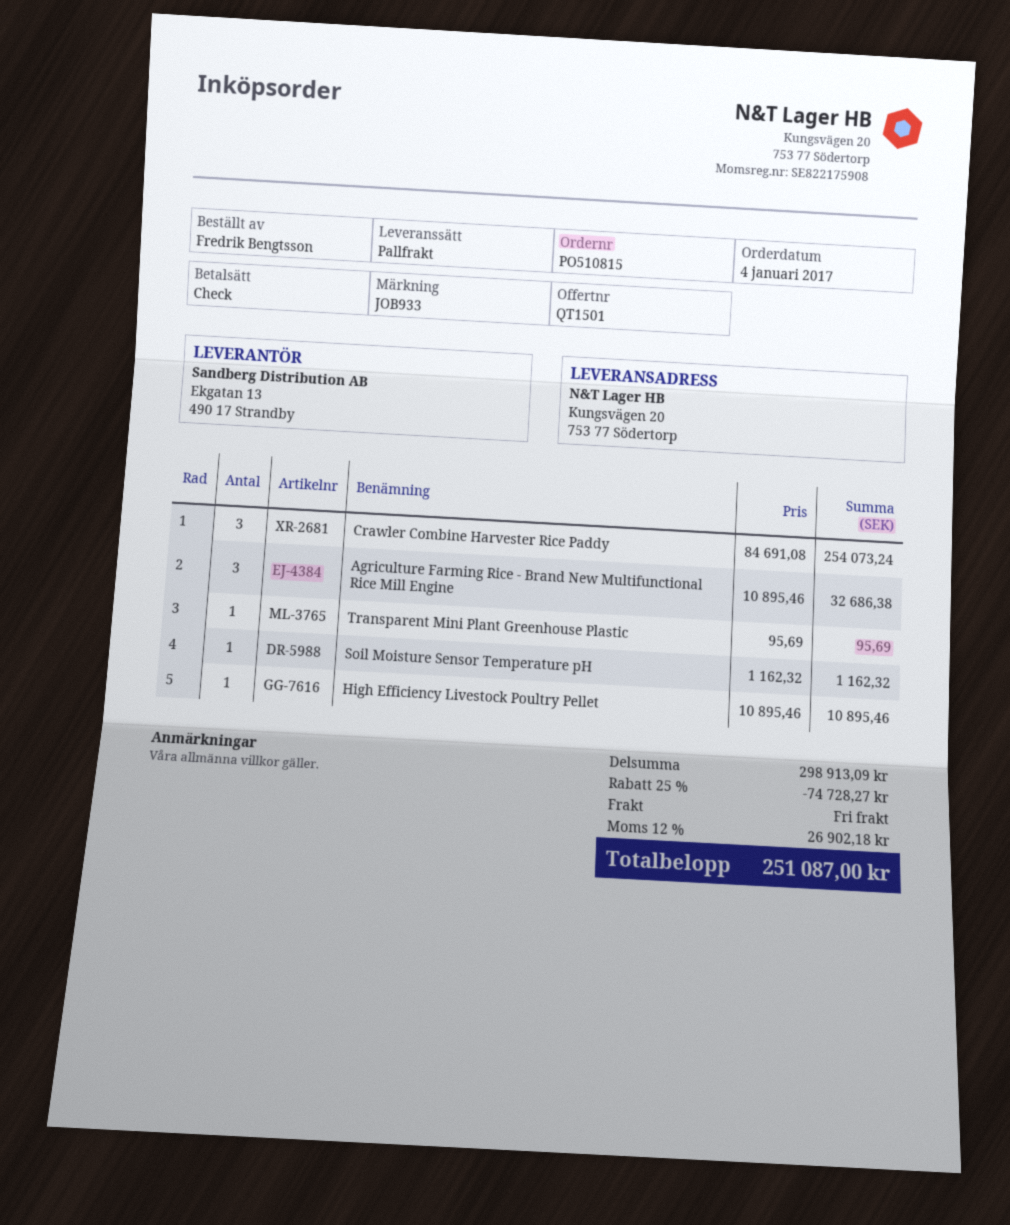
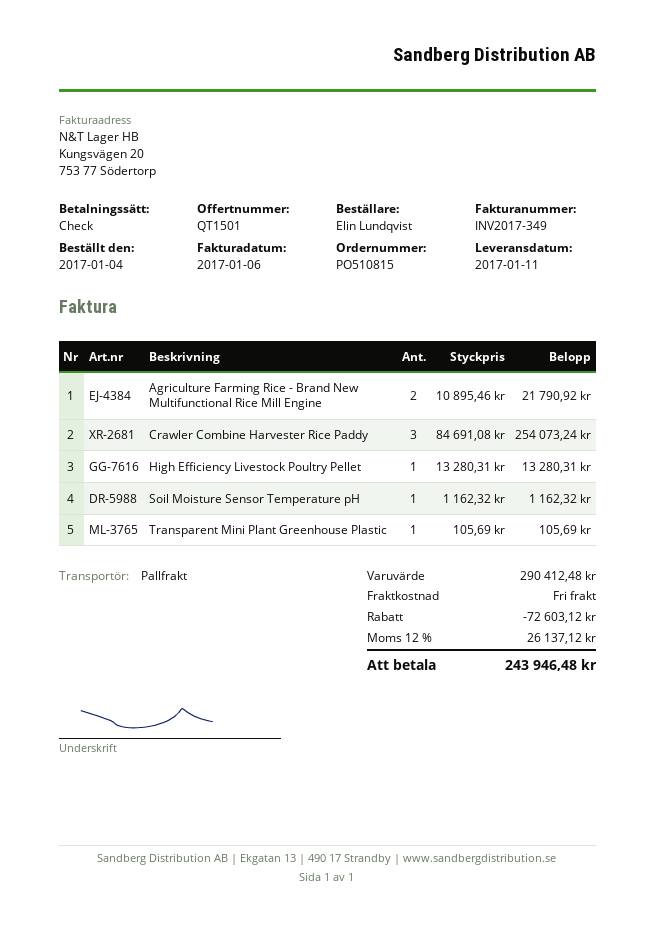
ordered by: Fredrik Bengtsson -> Elin Lundqvist
Agriculture Farming Rice - Brand New Multifunctional Rice Mill Engine: 3 x 10895.46 = 32686.38 -> 2 x 10895.46 = 21790.92
Transparent Mini Plant Greenhouse Plastic: 1 x 95.69 = 95.69 -> 1 x 105.69 = 105.69
High Efficiency Livestock Poultry Pellet: 1 x 10895.46 = 10895.46 -> 1 x 13280.31 = 13280.31
subtotal: 298913.09 -> 290412.48
discount: 74728.27 -> 72603.12
tax: 12% = 26902.18 -> 12% = 26137.12
total: 251087.00 -> 243946.48

